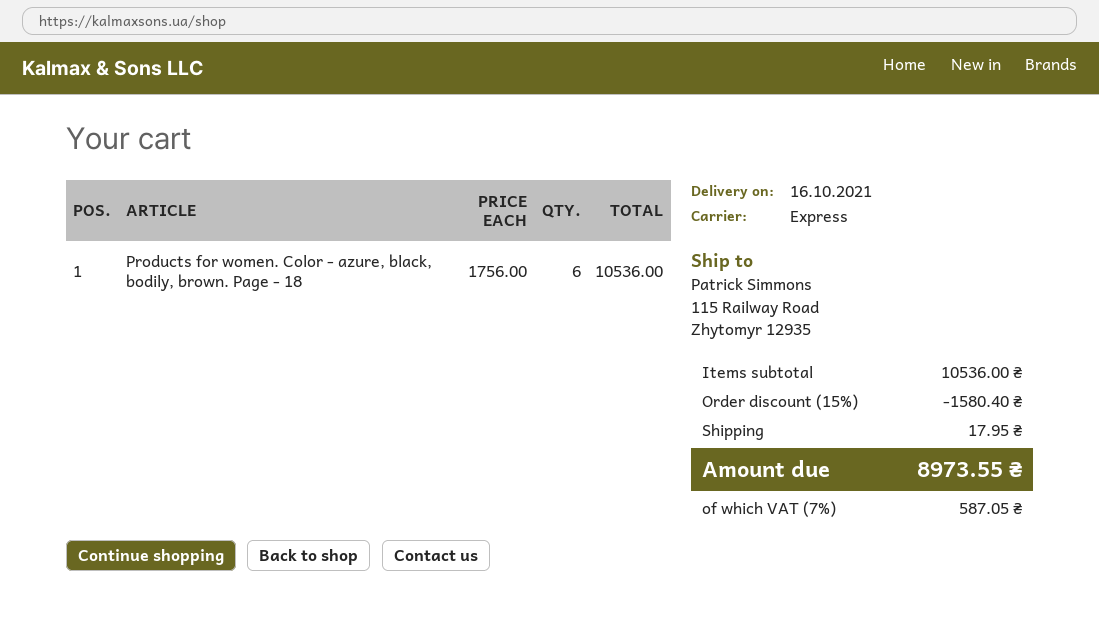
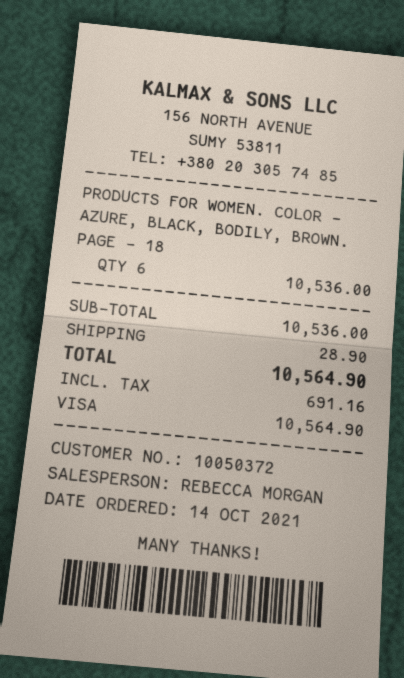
discount: 15% = 1580.40 -> none
shipping: 17.95 -> 28.90
tax: 587.05 -> 691.16
total: 8973.55 -> 10564.90

